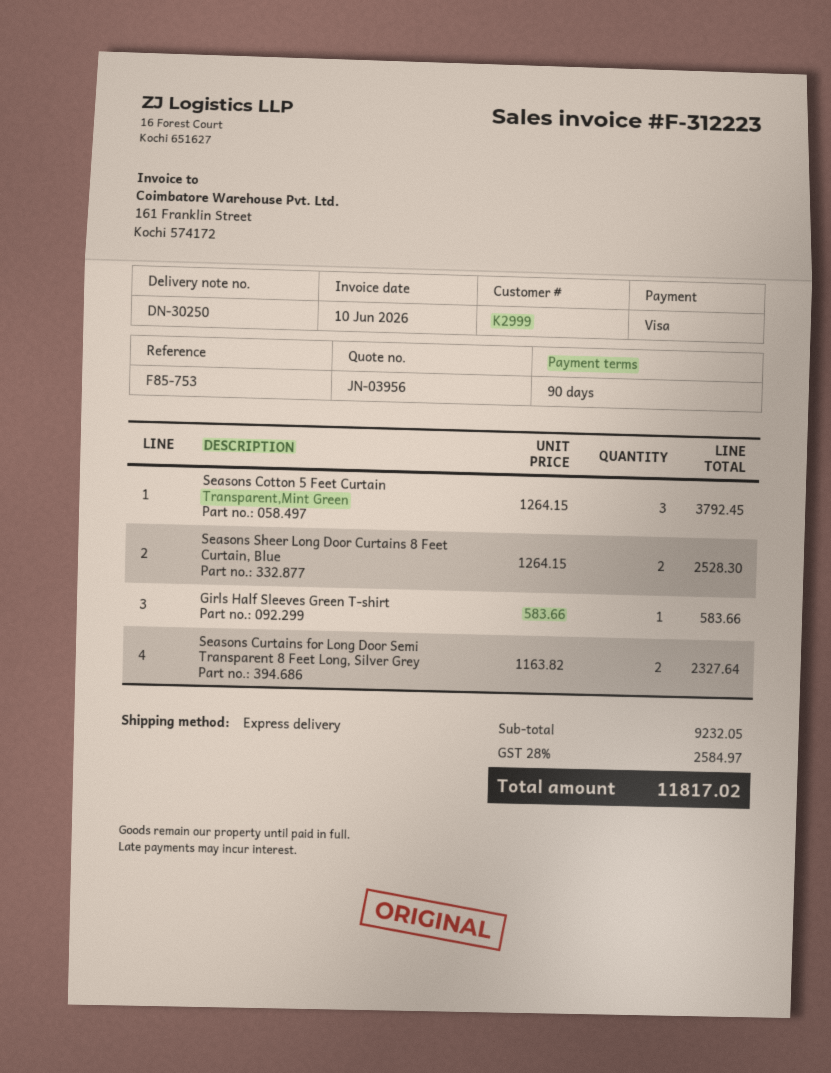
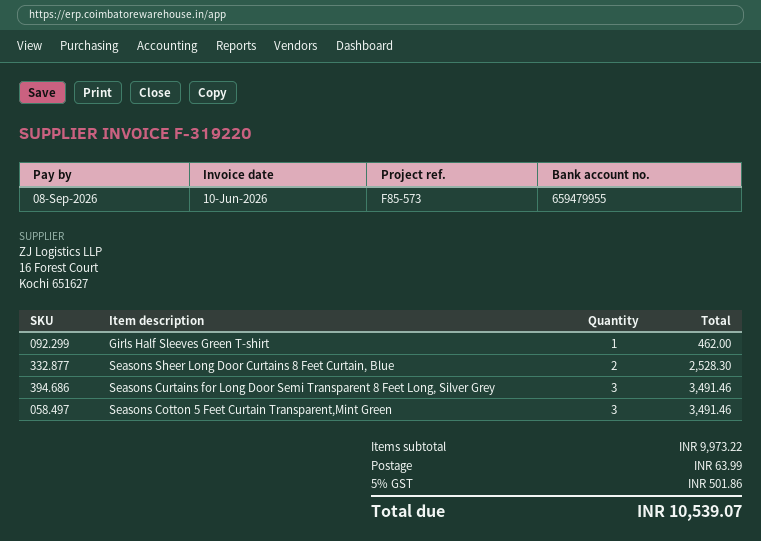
invoice number: F-312223 -> F-319220
reference: F85-753 -> F85-573
Seasons Cotton 5 Feet Curtain Transparent,Mint Green: 3 for 3792.45 -> 3 for 3491.46
Girls Half Sleeves Green T-shirt: 1 for 583.66 -> 1 for 462.00
Seasons Curtains for Long Door Semi Transparent 8 Feet Long, Silver Grey: 2 for 2327.64 -> 3 for 3491.46
subtotal: 9232.05 -> 9973.22
shipping: none -> 63.99
tax: 28% = 2584.97 -> 5% = 501.86
total: 11817.02 -> 10539.07

